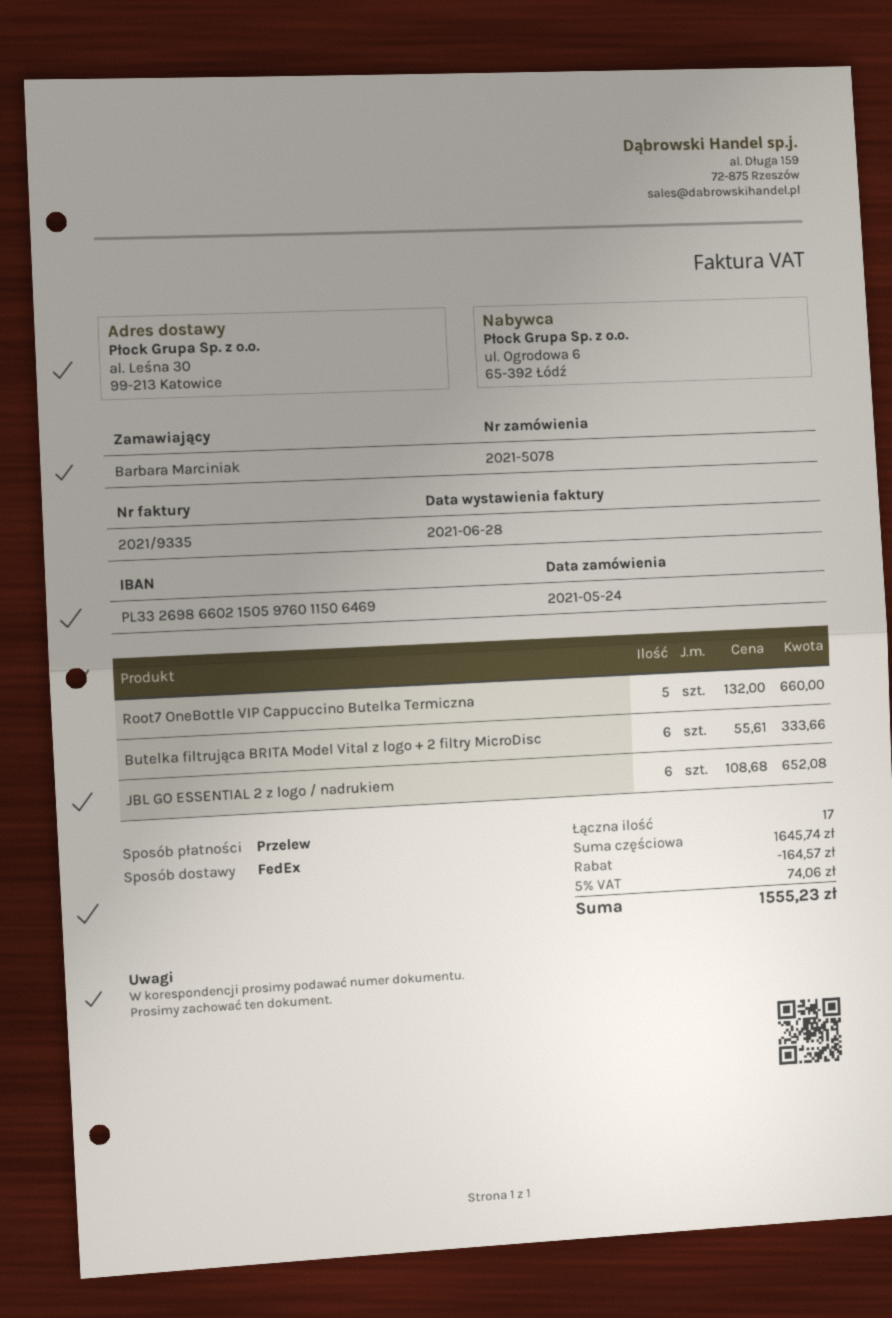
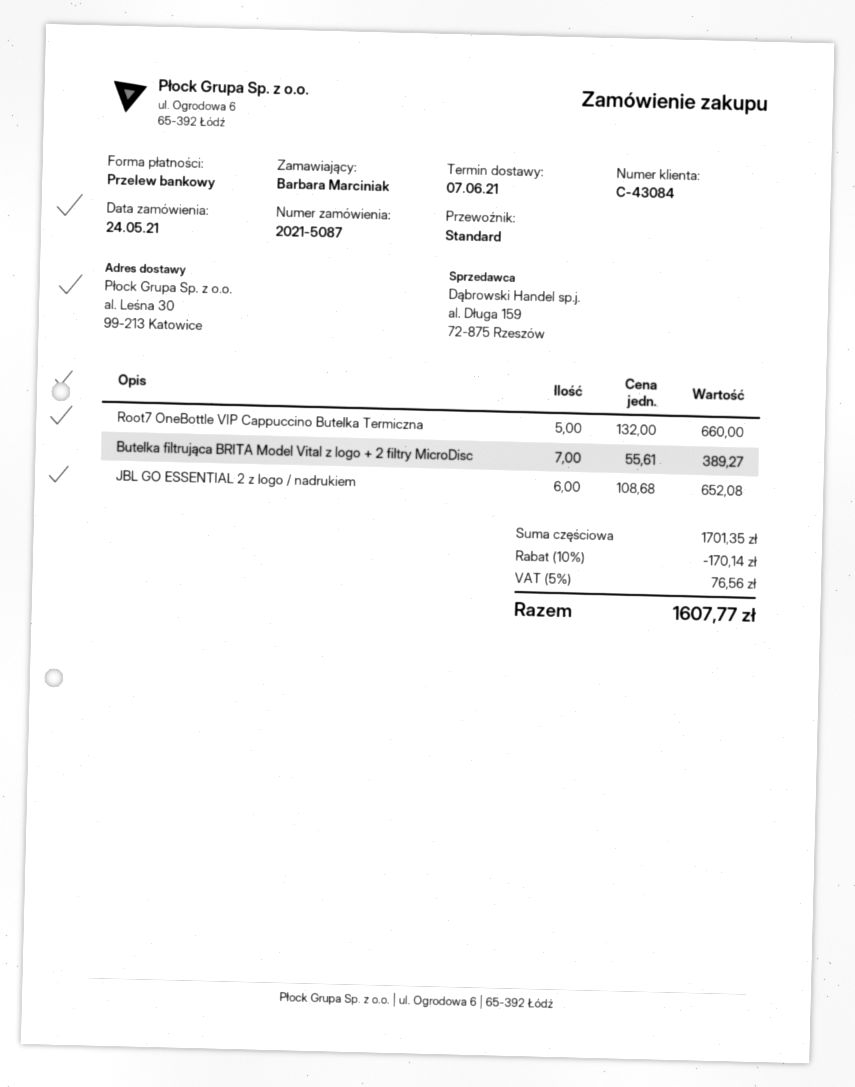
order number: 2021-5078 -> 2021-5087
shipping method: FedEx -> standard
Butelka filtrująca BRITA Model Vital z logo + 2 filtry MicroDisc: 6 x 55.61 = 333.66 -> 7 x 55.61 = 389.27
subtotal: 1645.74 -> 1701.35
discount: 164.57 -> 170.14
tax: 5% = 74.06 -> 5% = 76.56
total: 1555.23 -> 1607.77

